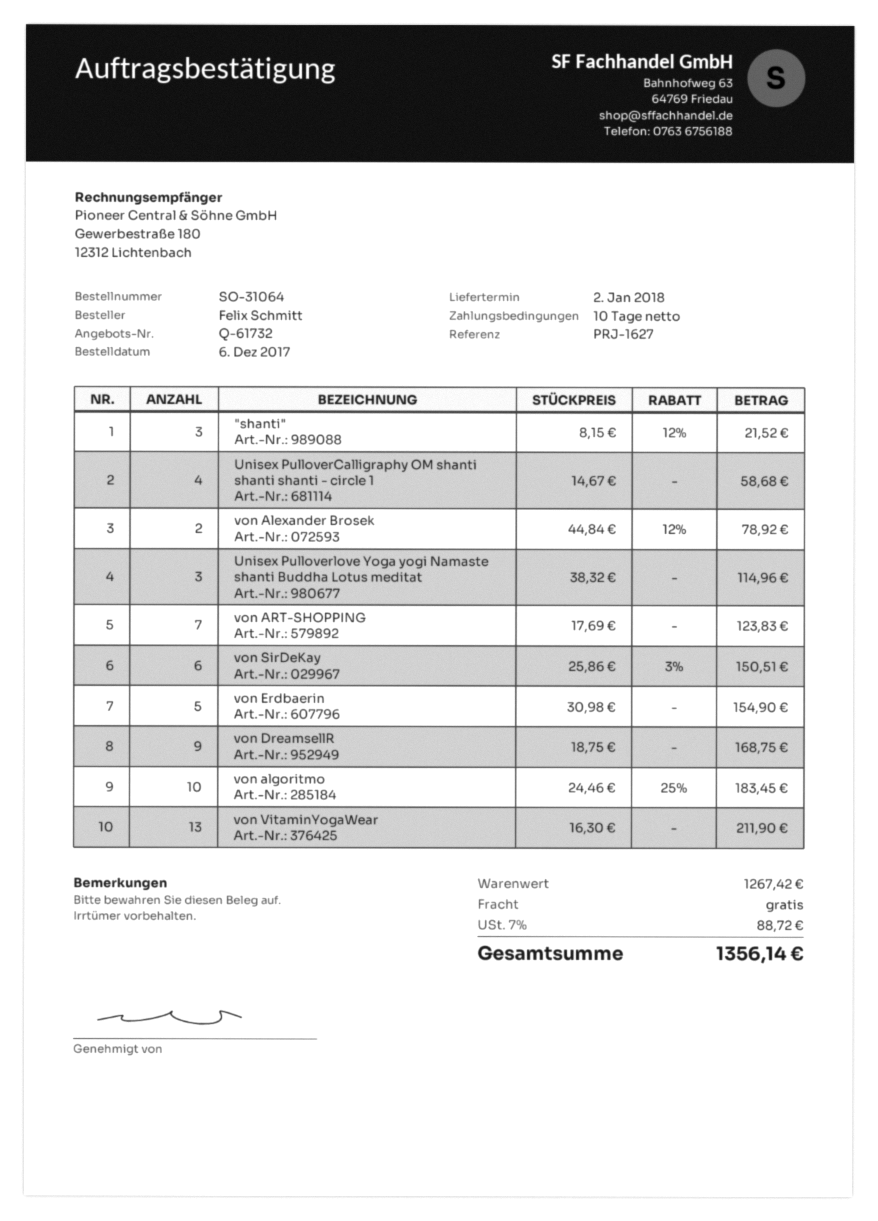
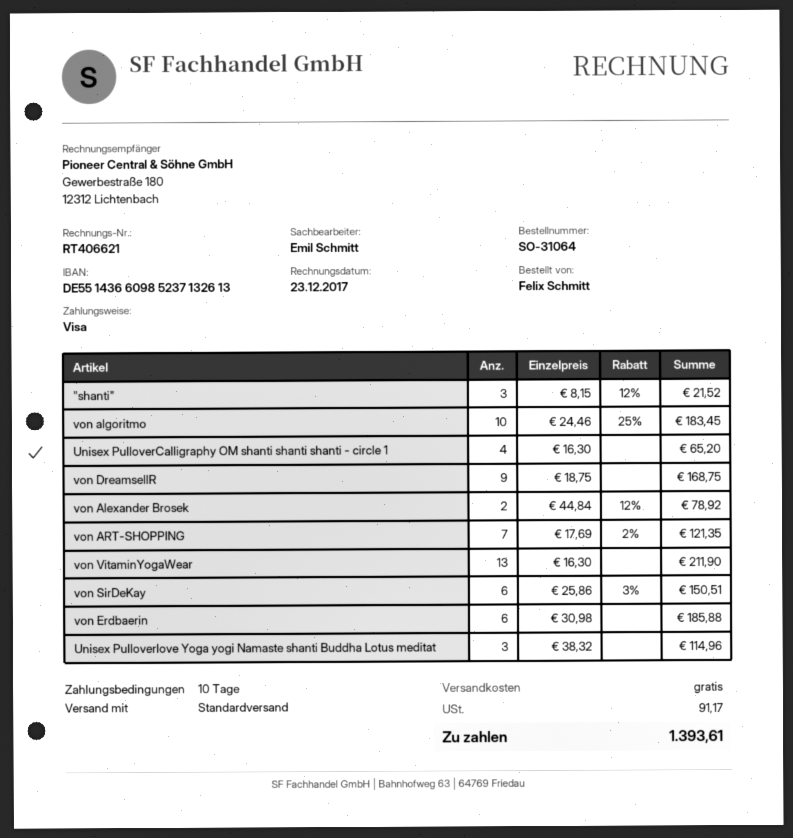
Unisex PulloverCalligraphy OM shanti shanti shanti - circle 1: 4 x 14.67 = 58.68 -> 4 x 16.30 = 65.20
von ART-SHOPPING: 7 x 17.69 = 123.83 -> 7 x 17.69 - 2% = 121.35
von Erdbaerin: 5 x 30.98 = 154.90 -> 6 x 30.98 = 185.88
tax: 88.72 -> 91.17
total: 1356.14 -> 1393.61

